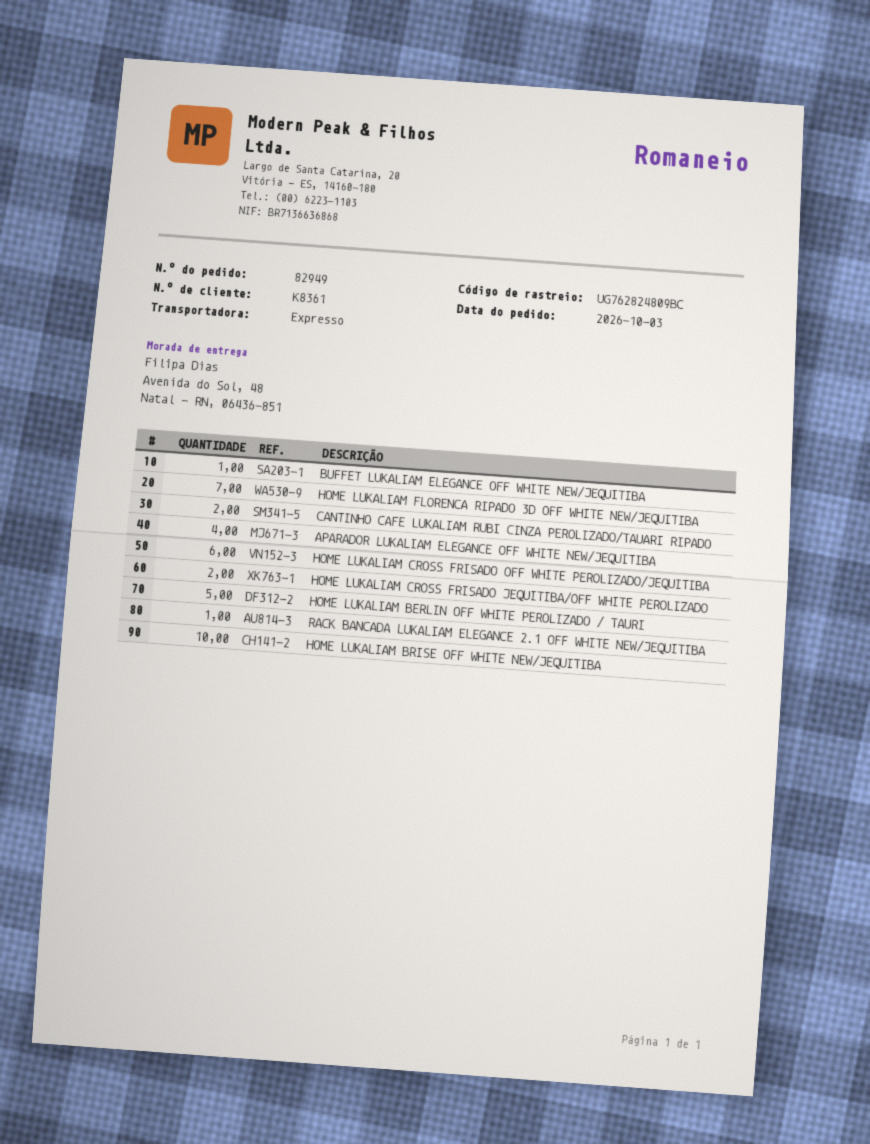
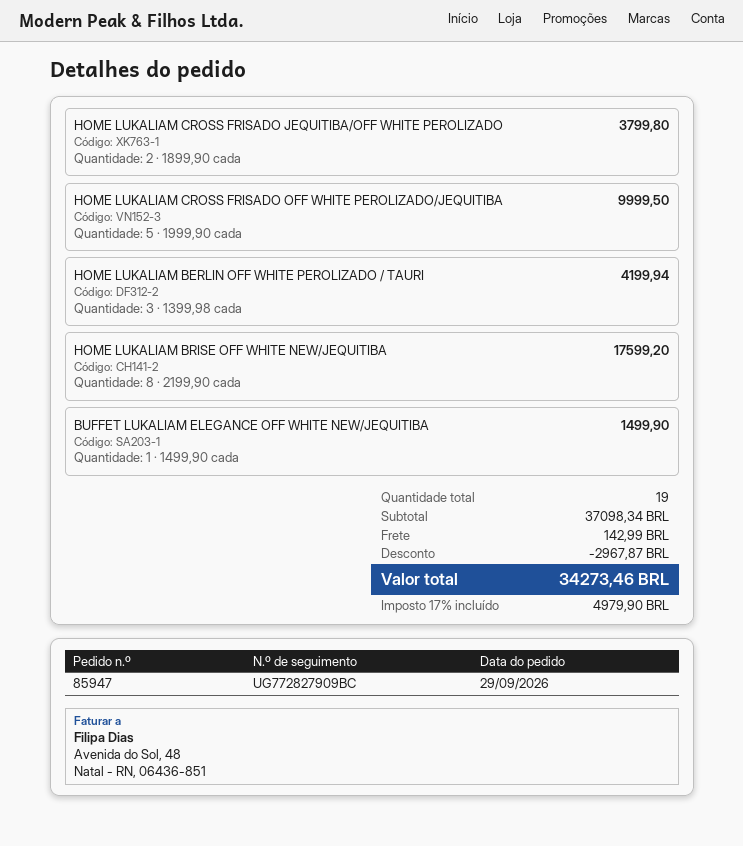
order number: 82949 -> 85947
order date: 2026-10-03 -> 2026-09-29
tracking number: UG762824809BC -> UG772827909BC
HOME LUKALIAM FLORENCA RIPADO 3D OFF WHITE NEW/JEQUITIBA: 7 -> none
CANTINHO CAFE LUKALIAM RUBI CINZA PEROLIZADO/TAUARI RIPADO: 2 -> none
APARADOR LUKALIAM ELEGANCE OFF WHITE NEW/JEQUITIBA: 4 -> none
HOME LUKALIAM CROSS FRISADO OFF WHITE PEROLIZADO/JEQUITIBA: 6 -> 5
HOME LUKALIAM BERLIN OFF WHITE PEROLIZADO / TAURI: 5 -> 3
RACK BANCADA LUKALIAM ELEGANCE 2.1 OFF WHITE NEW/JEQUITIBA: 1 -> none
HOME LUKALIAM BRISE OFF WHITE NEW/JEQUITIBA: 10 -> 8

